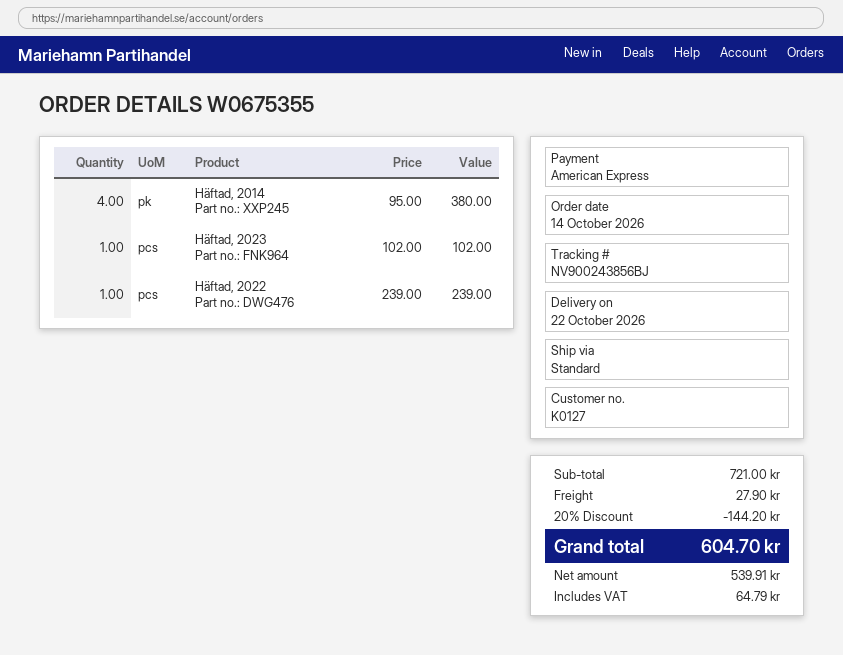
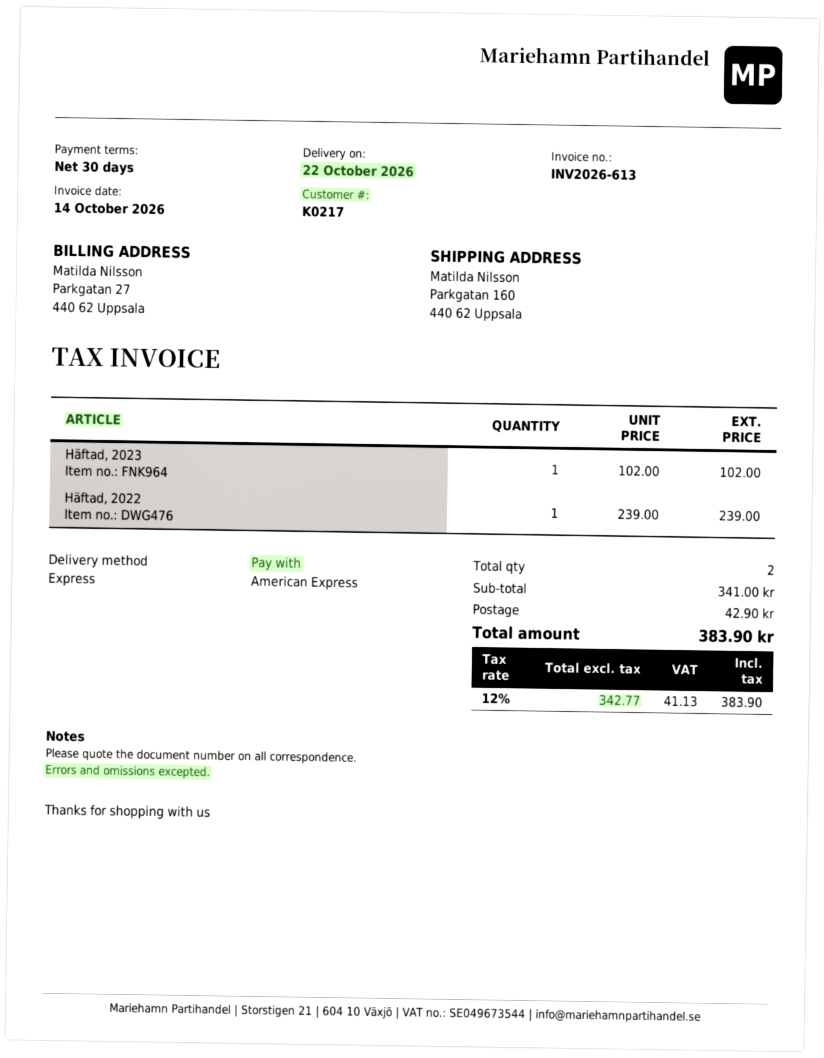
customer number: K0127 -> K0217
shipping method: standard -> express
Häftad, 2014: 4 x 95.00 = 380.00 -> none
subtotal: 721.00 -> 341.00
discount: 20% = 144.20 -> none
shipping: 27.90 -> 42.90
net: 539.91 -> 342.77
tax: 64.79 -> 41.13
total: 604.70 -> 383.90

